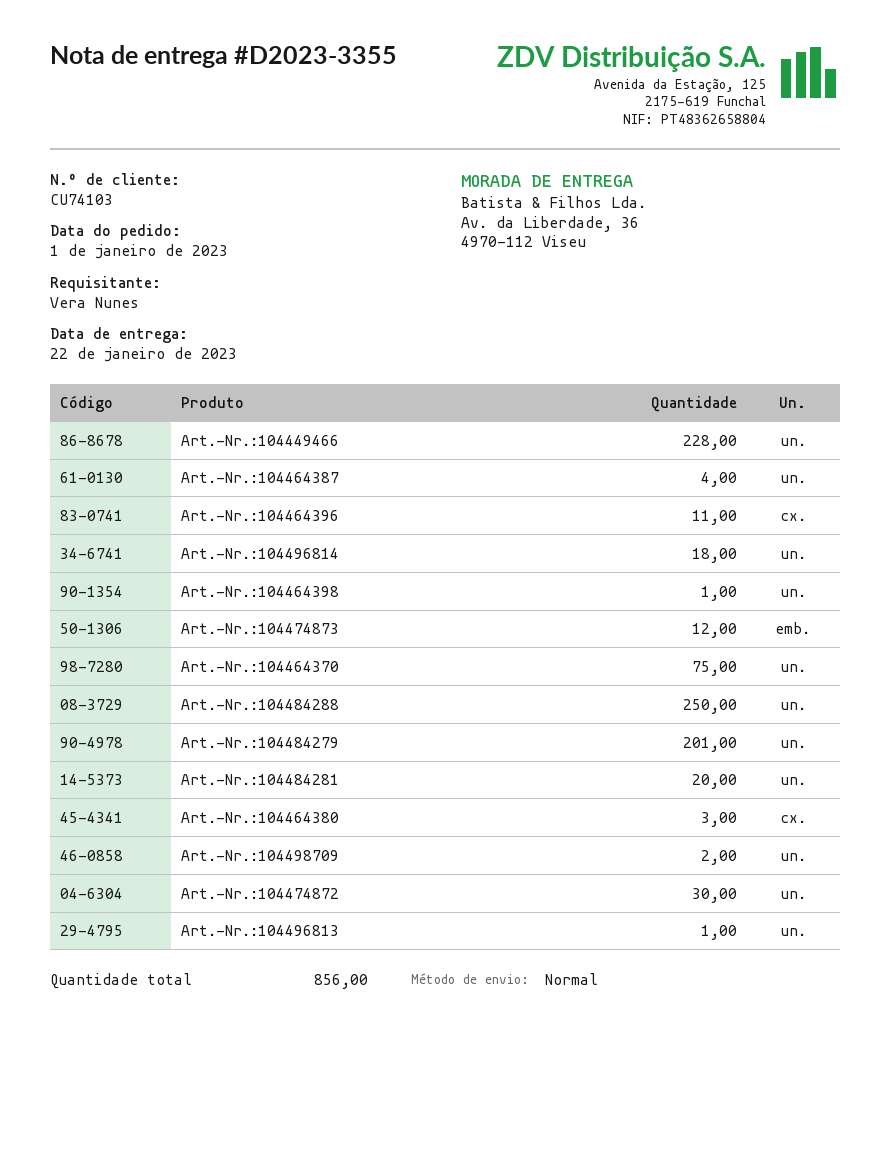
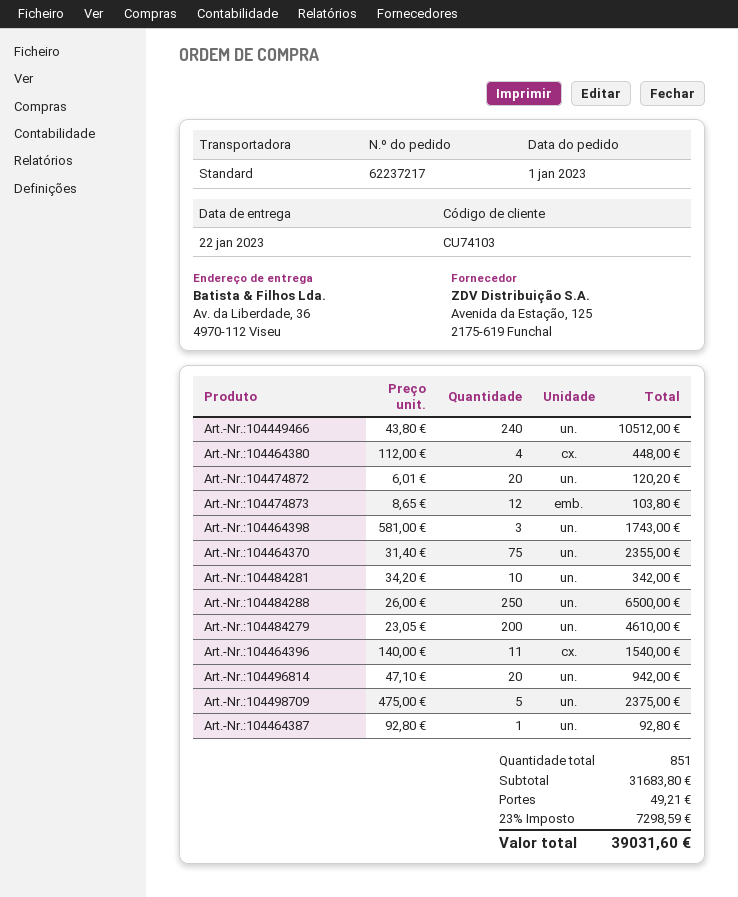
Art.-Nr.:104449466: 228 -> 240
Art.-Nr.:104464387: 4 -> 1
Art.-Nr.:104496814: 18 -> 20
Art.-Nr.:104464398: 1 -> 3
Art.-Nr.:104484279: 201 -> 200
Art.-Nr.:104484281: 20 -> 10
Art.-Nr.:104464380: 3 -> 4
Art.-Nr.:104498709: 2 -> 5
Art.-Nr.:104474872: 30 -> 20
Art.-Nr.:104496813: 1 -> none
total quantity: 856 -> 851

